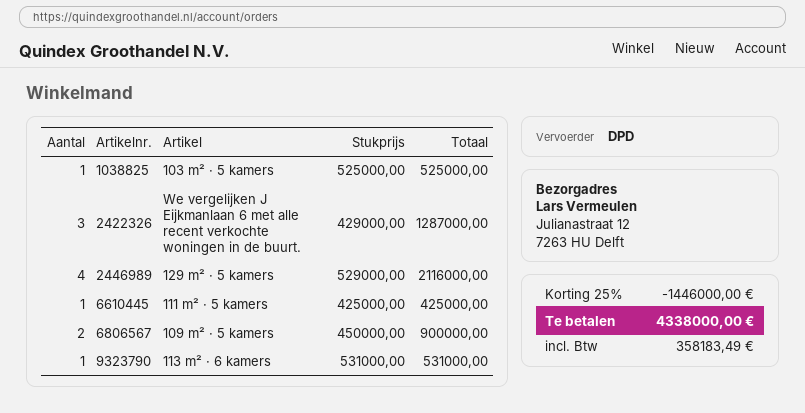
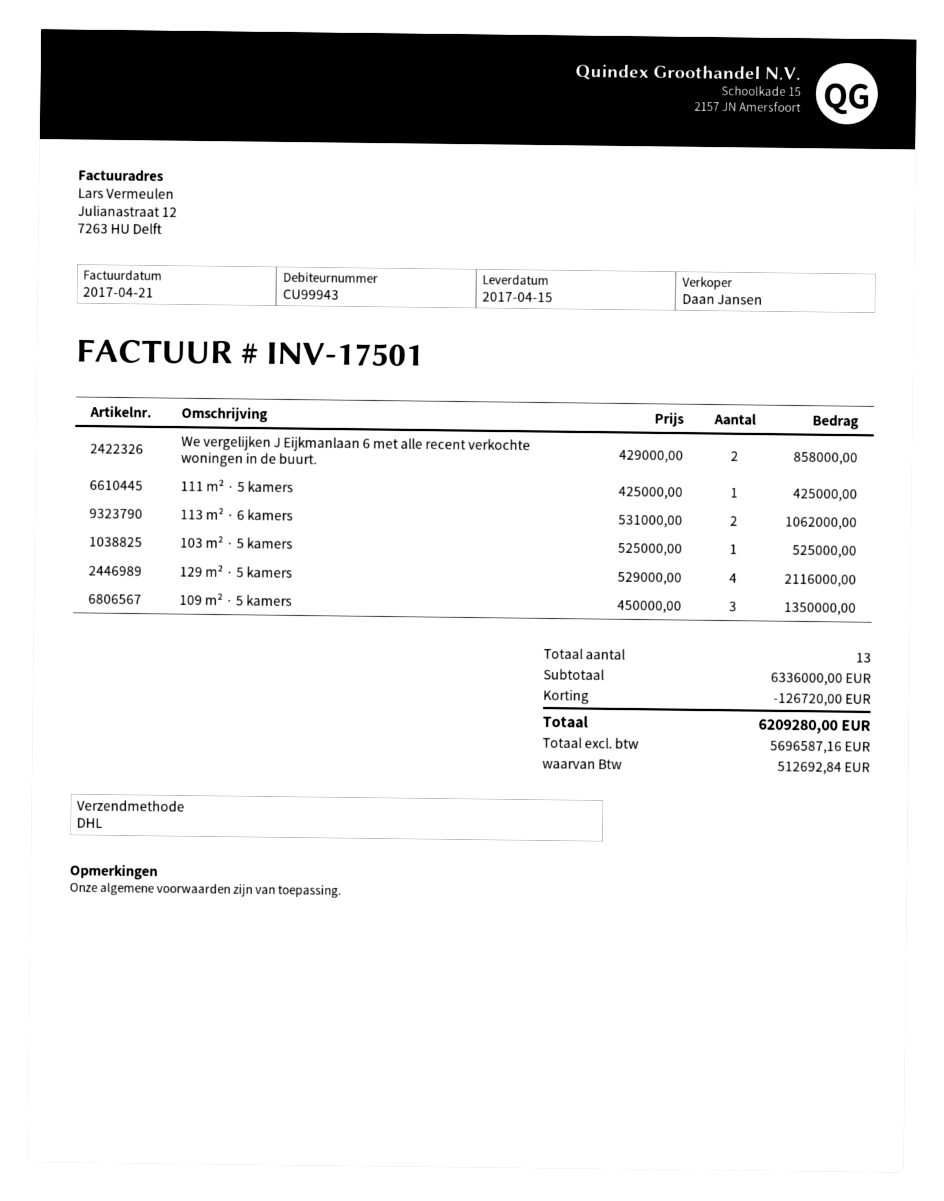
shipping method: DPD -> DHL
We vergelijken J Eijkmanlaan 6 met alle recent verkochte woningen in de buurt.: 3 x 429000.00 = 1287000.00 -> 2 x 429000.00 = 858000.00
109 m² · 5 kamers: 2 x 450000.00 = 900000.00 -> 3 x 450000.00 = 1350000.00
113 m² · 6 kamers: 1 x 531000.00 = 531000.00 -> 2 x 531000.00 = 1062000.00
discount: 1446000.00 -> 126720.00
tax: 358183.49 -> 512692.84
total: 4338000.00 -> 6209280.00

